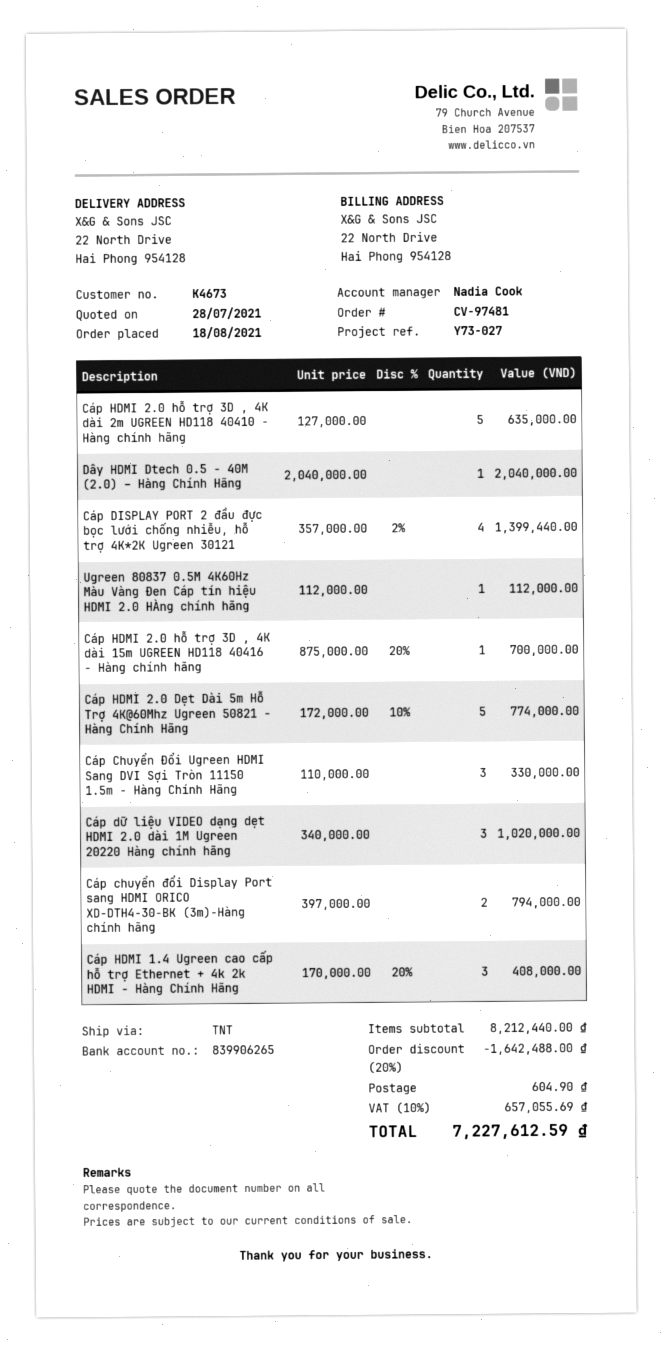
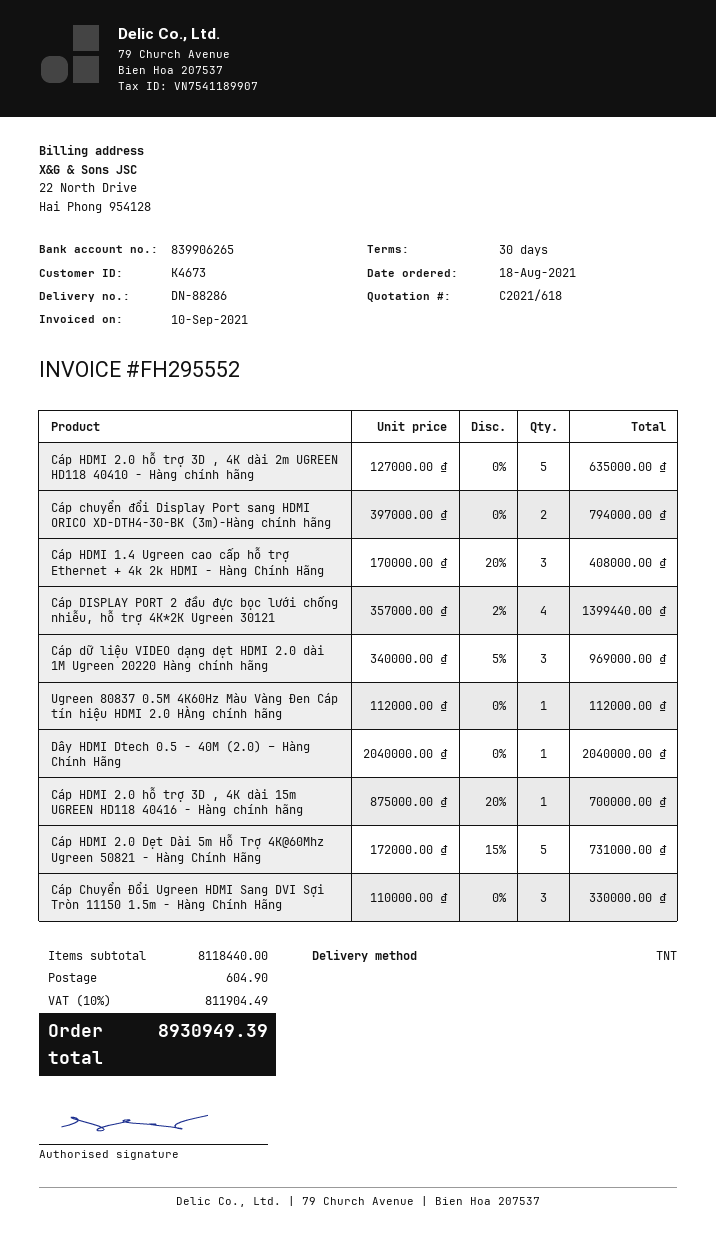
Cáp HDMI 2.0 Dẹt Dài 5m Hỗ Trợ 4K@60Mhz Ugreen 50821 - Hàng Chính Hãng: 5 x 172000.00 - 10% = 774000.00 -> 5 x 172000.00 - 15% = 731000.00
Cáp dữ liệu VIDEO dạng dẹt HDMI 2.0 dài 1M Ugreen 20220 Hàng chính hãng: 3 x 340000.00 = 1020000.00 -> 3 x 340000.00 - 5% = 969000.00
subtotal: 8212440.00 -> 8118440.00
discount: 20% = 1642488.00 -> none
tax: 10% = 657055.69 -> 10% = 811904.49
total: 7227612.59 -> 8930949.39

